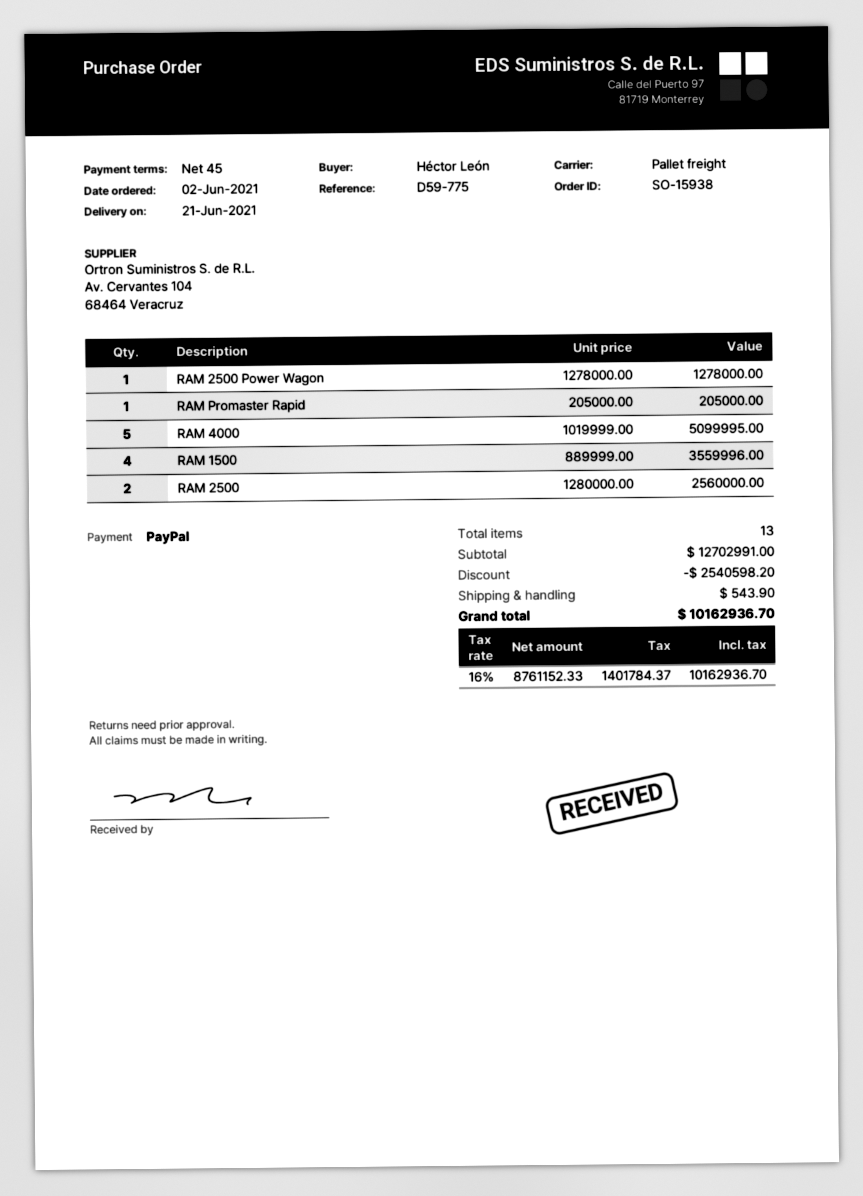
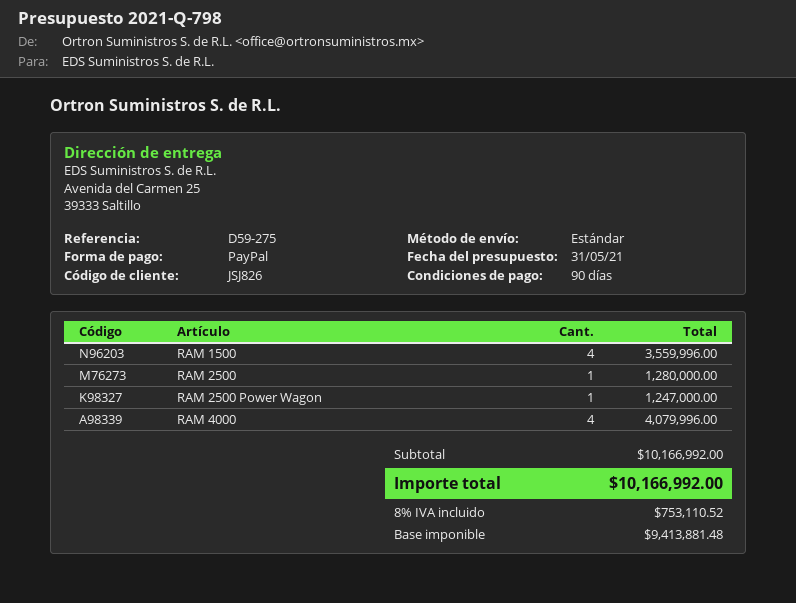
payment terms: 45 days -> 90 days
reference: D59-775 -> D59-275
shipping method: pallet freight -> standard
RAM 2500 Power Wagon: 1 for 1278000.00 -> 1 for 1247000.00
RAM Promaster Rapid: 1 for 205000.00 -> none
RAM 4000: 5 for 5099995.00 -> 4 for 4079996.00
RAM 2500: 2 for 2560000.00 -> 1 for 1280000.00
subtotal: 12702991.00 -> 10166992.00
discount: 2540598.20 -> none
shipping: 543.90 -> none
net: 8761152.33 -> 9413881.48
tax: 16% = 1401784.37 -> 8% = 753110.52
total: 10162936.70 -> 10166992.00

